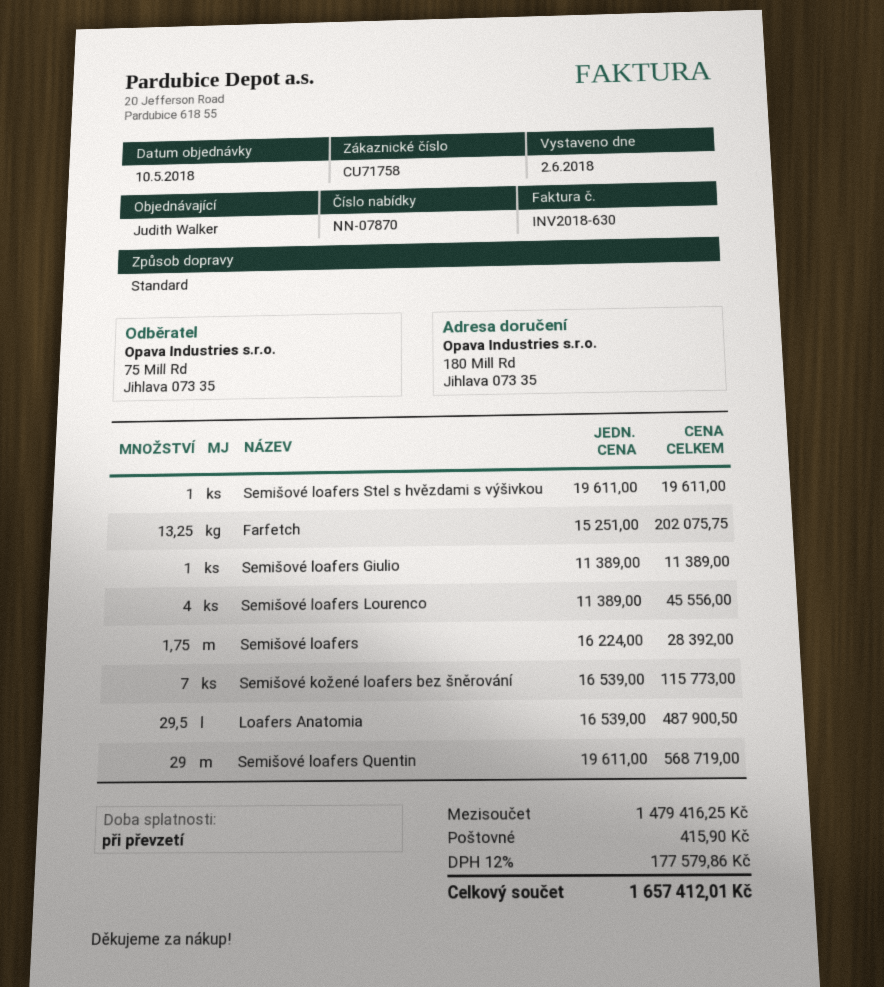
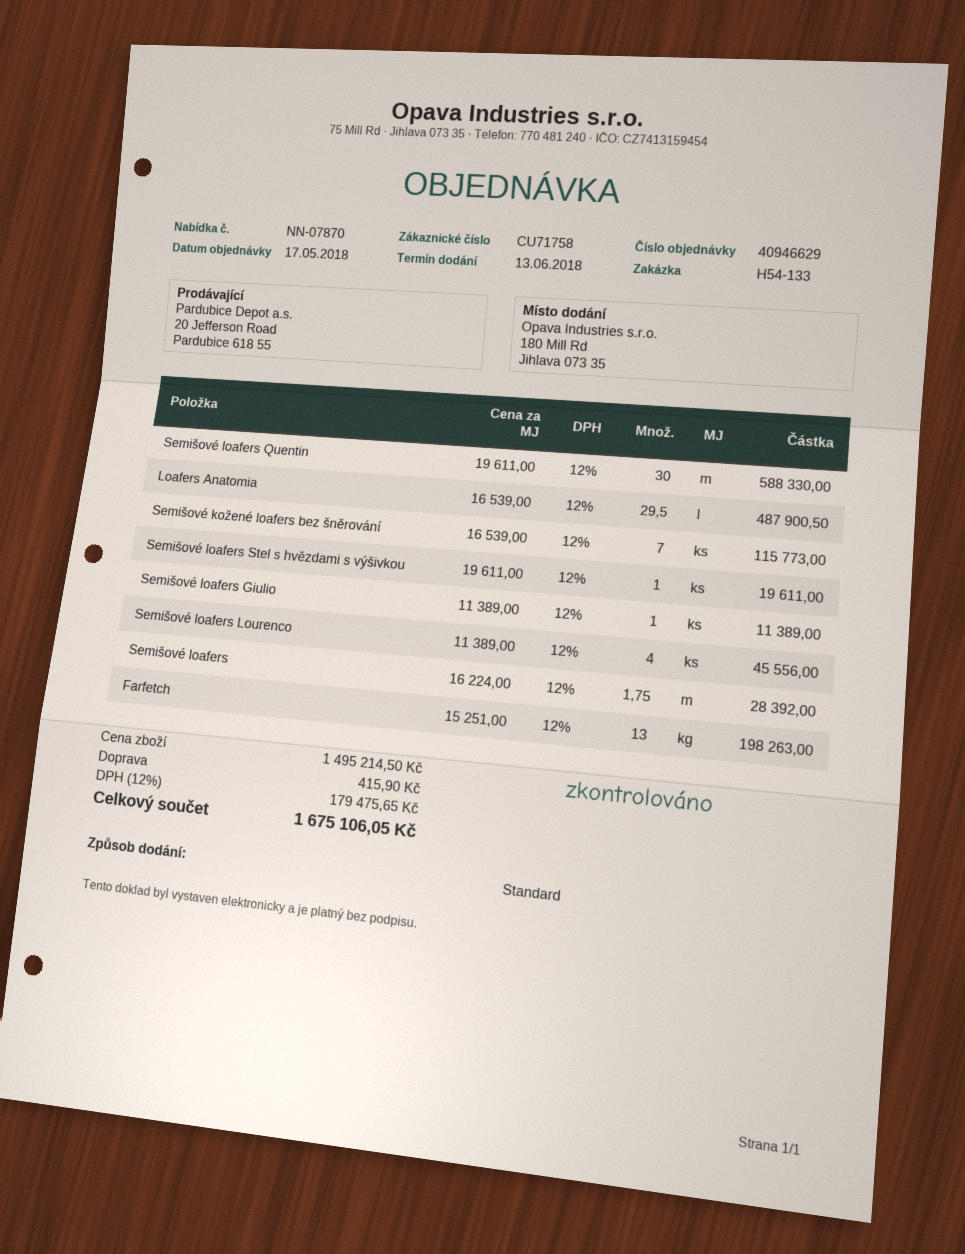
order date: 2018-05-10 -> 2018-05-17
Farfetch: 13.25 x 15251.00 = 202075.75 -> 13 x 15251.00 = 198263.00
Semišové loafers Quentin: 29 x 19611.00 = 568719.00 -> 30 x 19611.00 = 588330.00
subtotal: 1479416.25 -> 1495214.50
tax: 12% = 177579.86 -> 12% = 179475.65
total: 1657412.01 -> 1675106.05

